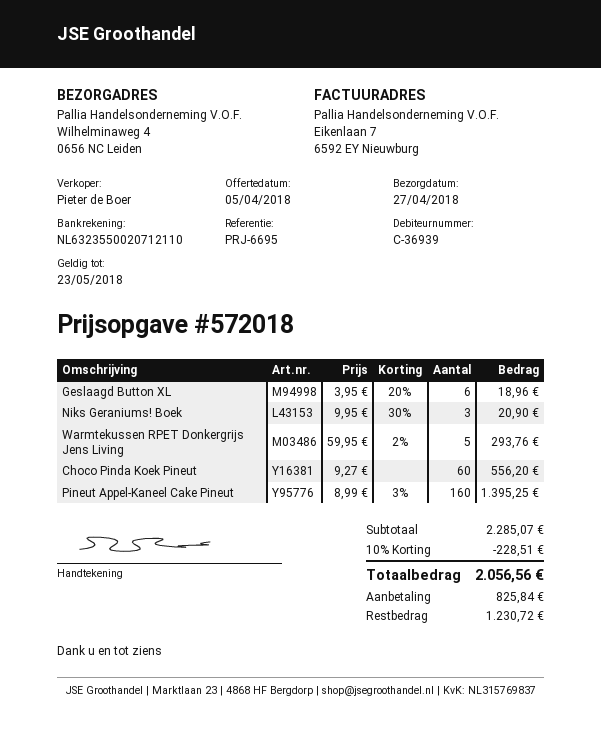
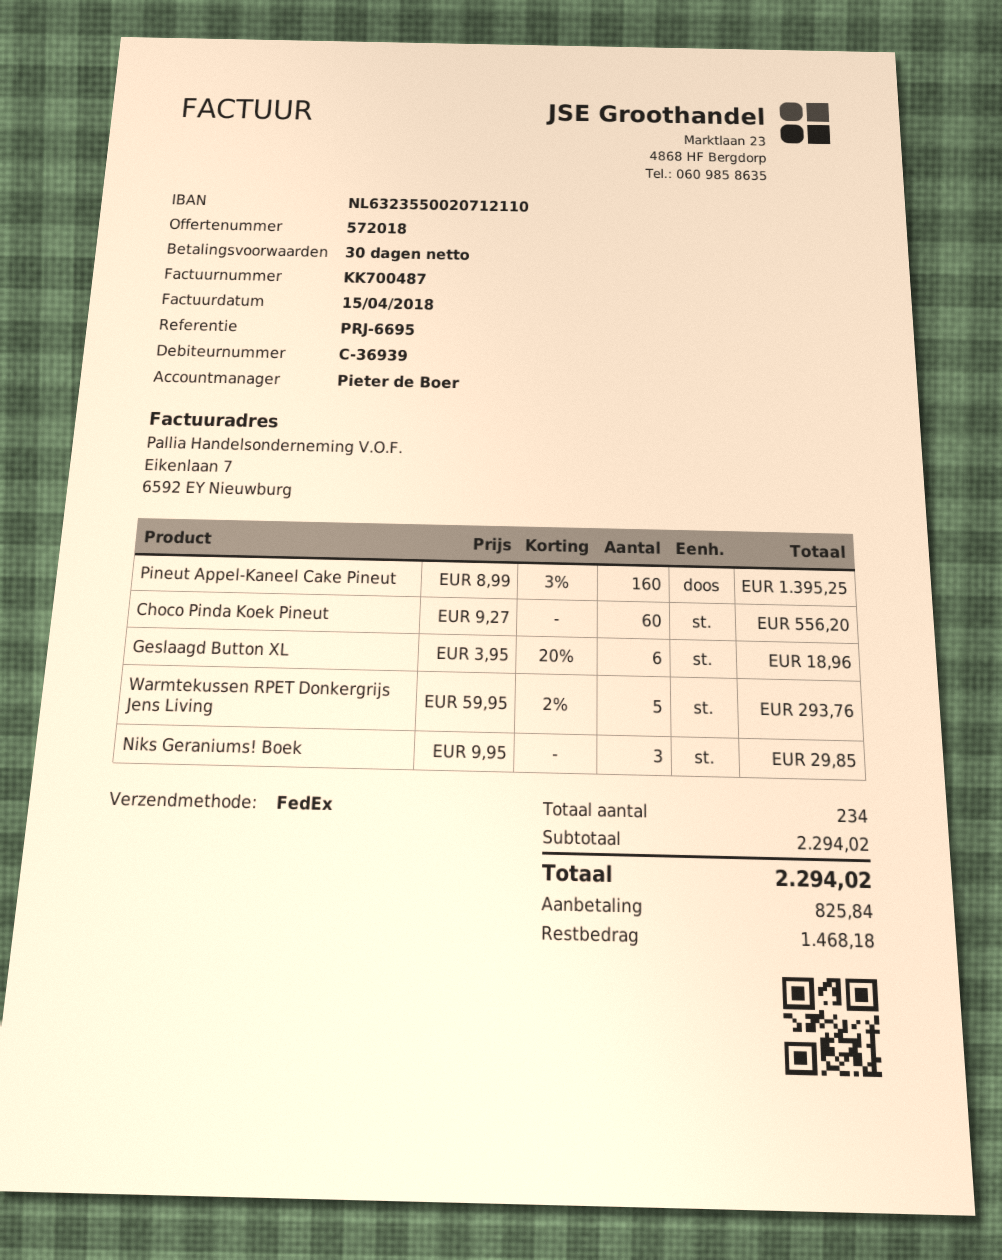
Niks Geraniums! Boek: 3 x 9.95 - 30% = 20.90 -> 3 x 9.95 = 29.85
subtotal: 2285.07 -> 2294.02
discount: 10% = 228.51 -> none
total: 2056.56 -> 2294.02
balance: 1230.72 -> 1468.18

